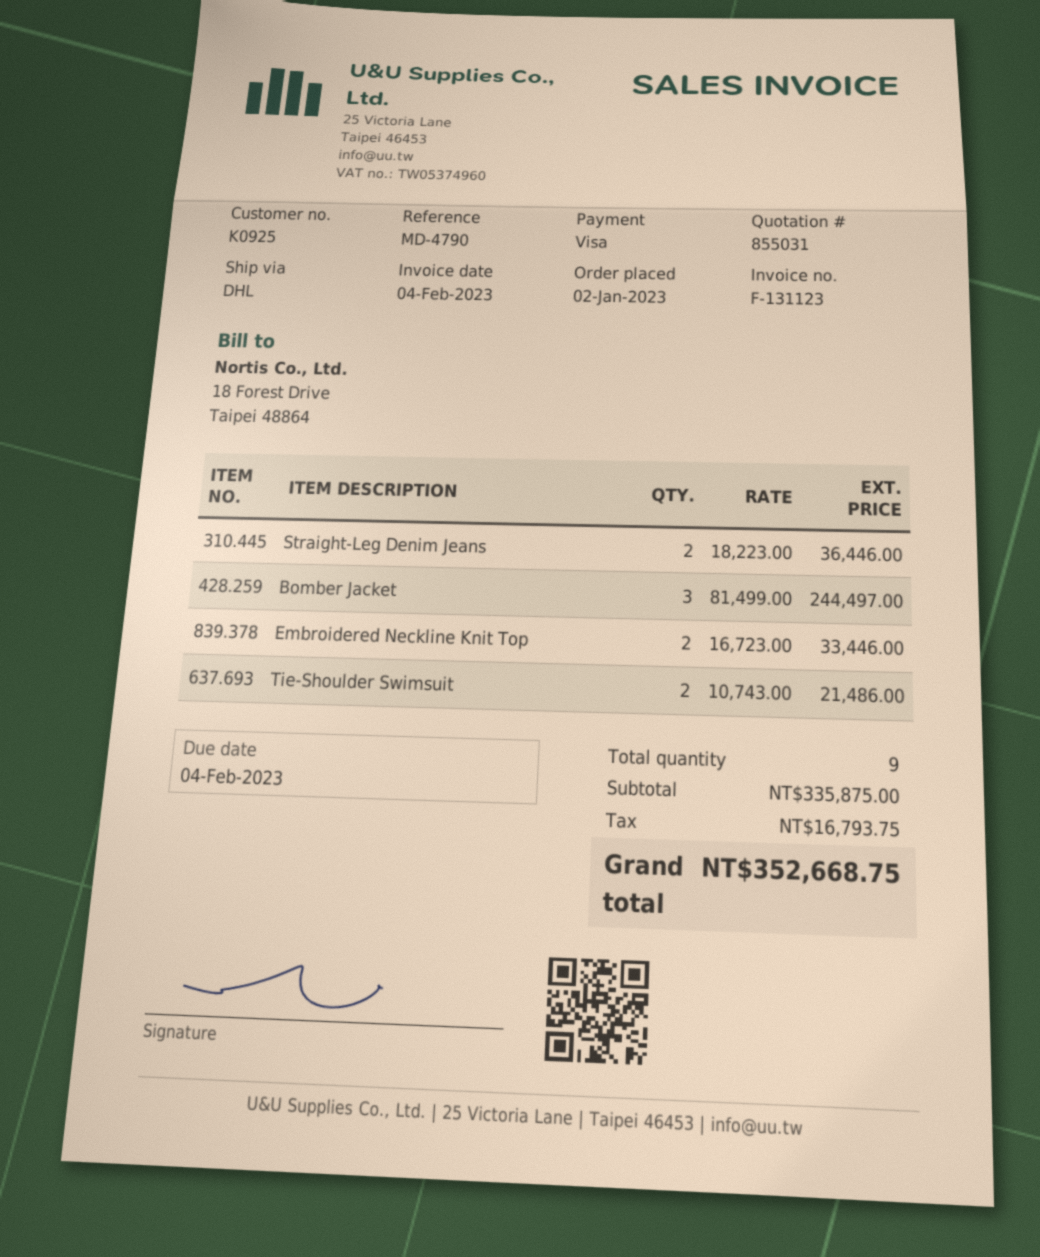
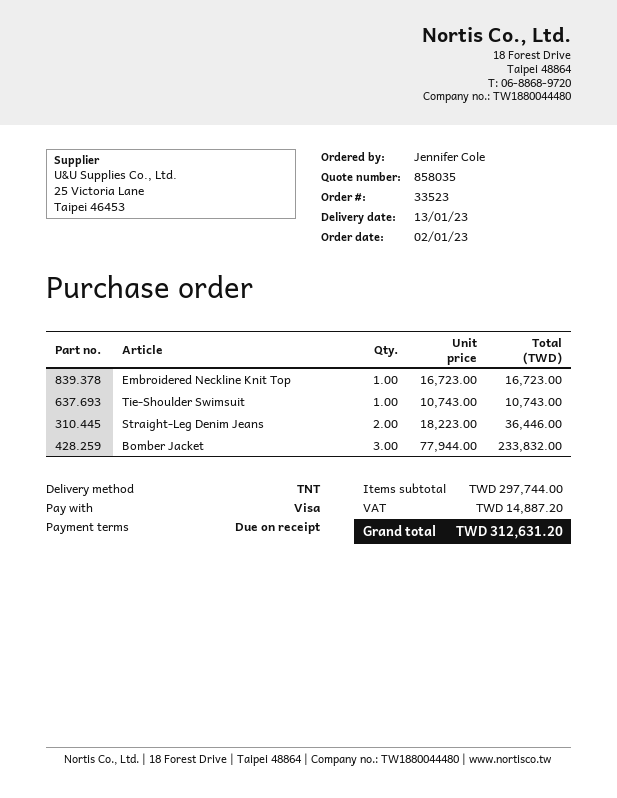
quote number: 855031 -> 858035
shipping method: DHL -> TNT
Bomber Jacket: 3 x 81499.00 = 244497.00 -> 3 x 77944.00 = 233832.00
Embroidered Neckline Knit Top: 2 x 16723.00 = 33446.00 -> 1 x 16723.00 = 16723.00
Tie-Shoulder Swimsuit: 2 x 10743.00 = 21486.00 -> 1 x 10743.00 = 10743.00
subtotal: 335875.00 -> 297744.00
tax: 16793.75 -> 14887.20
total: 352668.75 -> 312631.20

